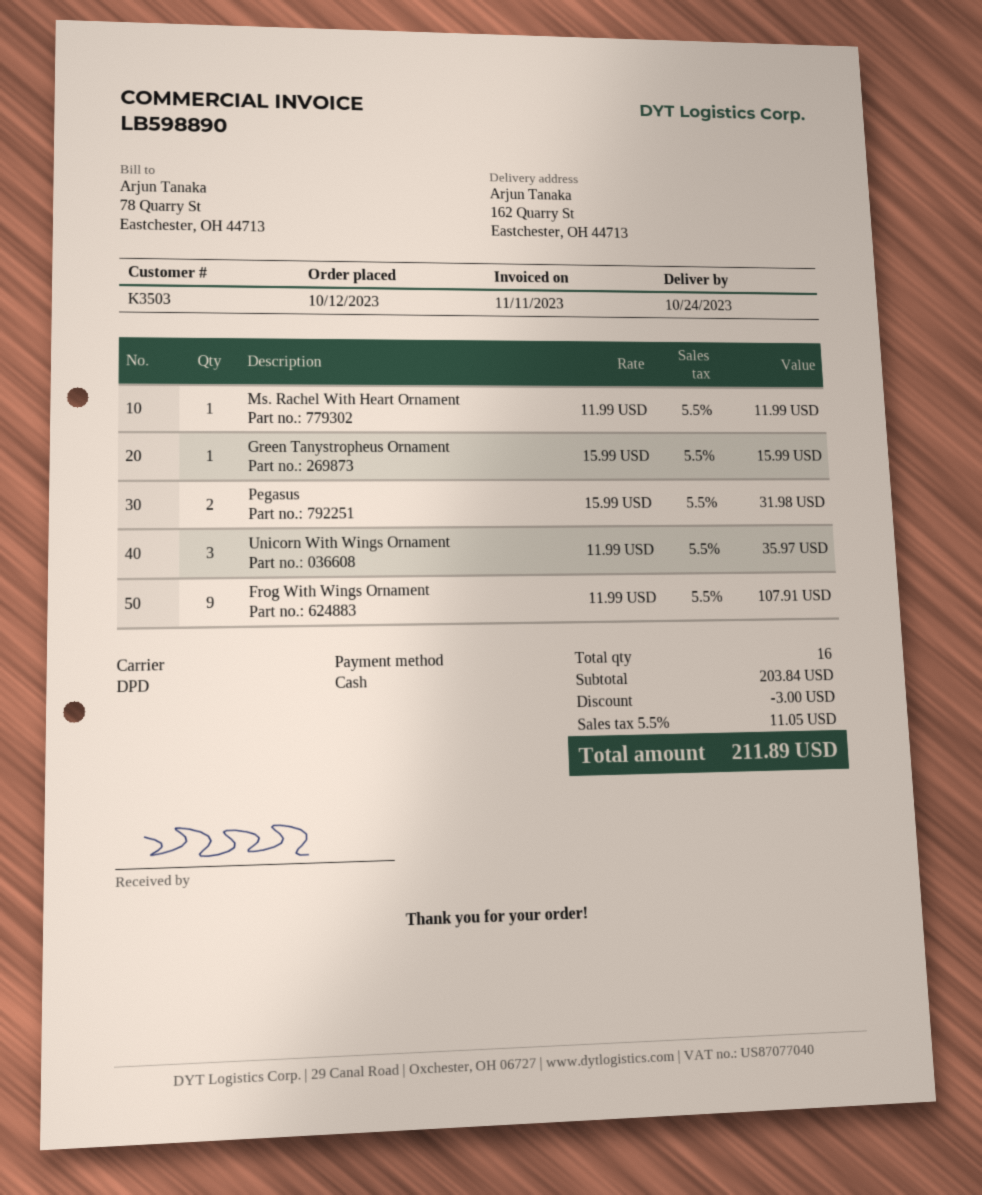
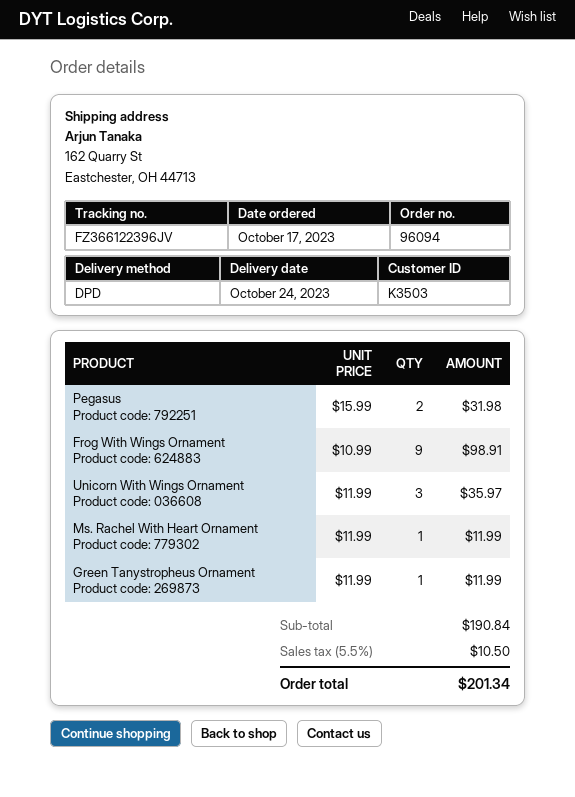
order date: 2023-10-12 -> 2023-10-17
Green Tanystropheus Ornament: 1 x 15.99 = 15.99 -> 1 x 11.99 = 11.99
Frog With Wings Ornament: 9 x 11.99 = 107.91 -> 9 x 10.99 = 98.91
subtotal: 203.84 -> 190.84
discount: 3.00 -> none
tax: 5.5% = 11.05 -> 5.5% = 10.50
total: 211.89 -> 201.34

